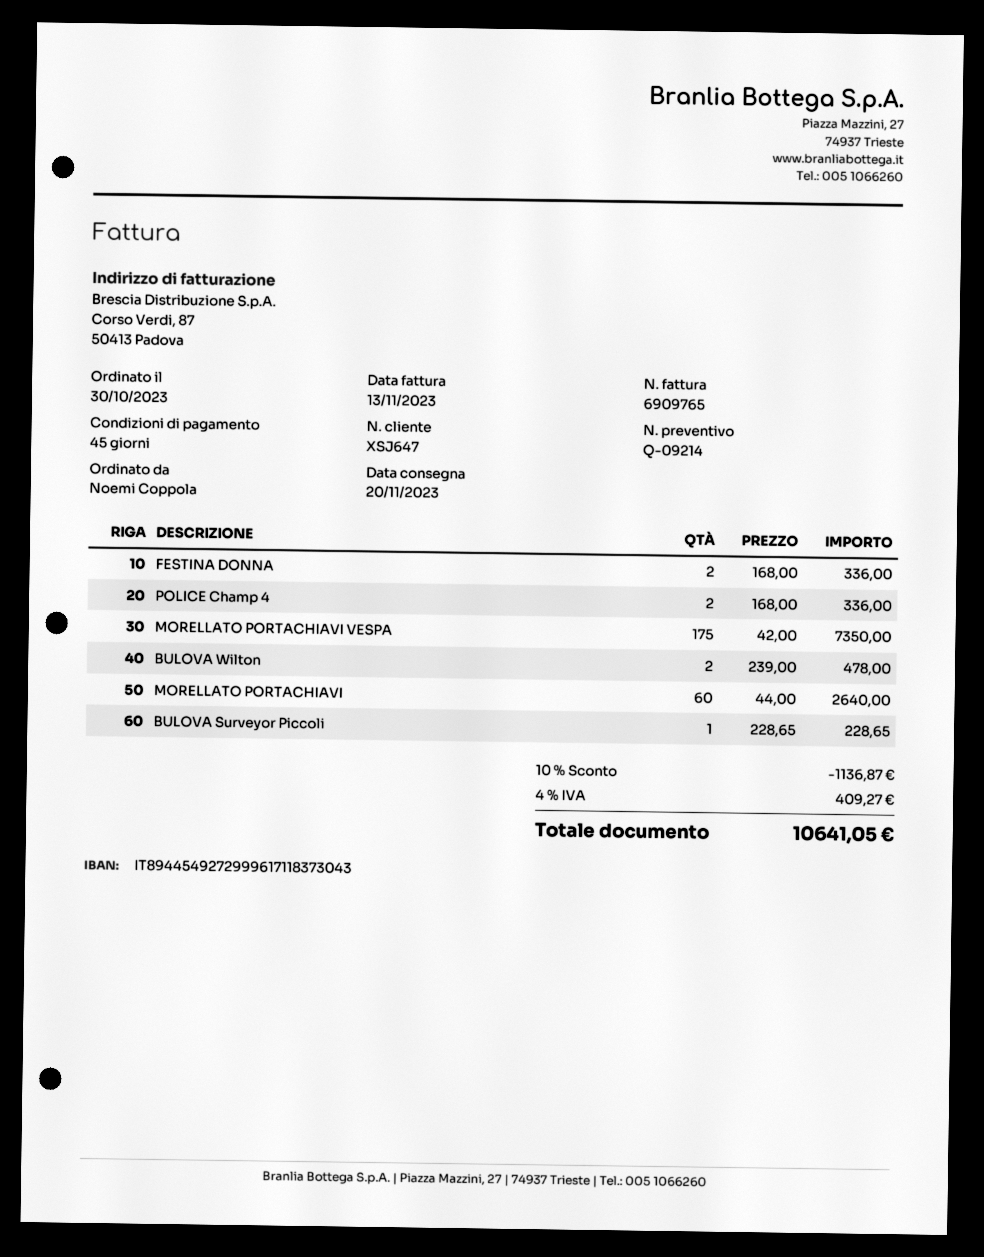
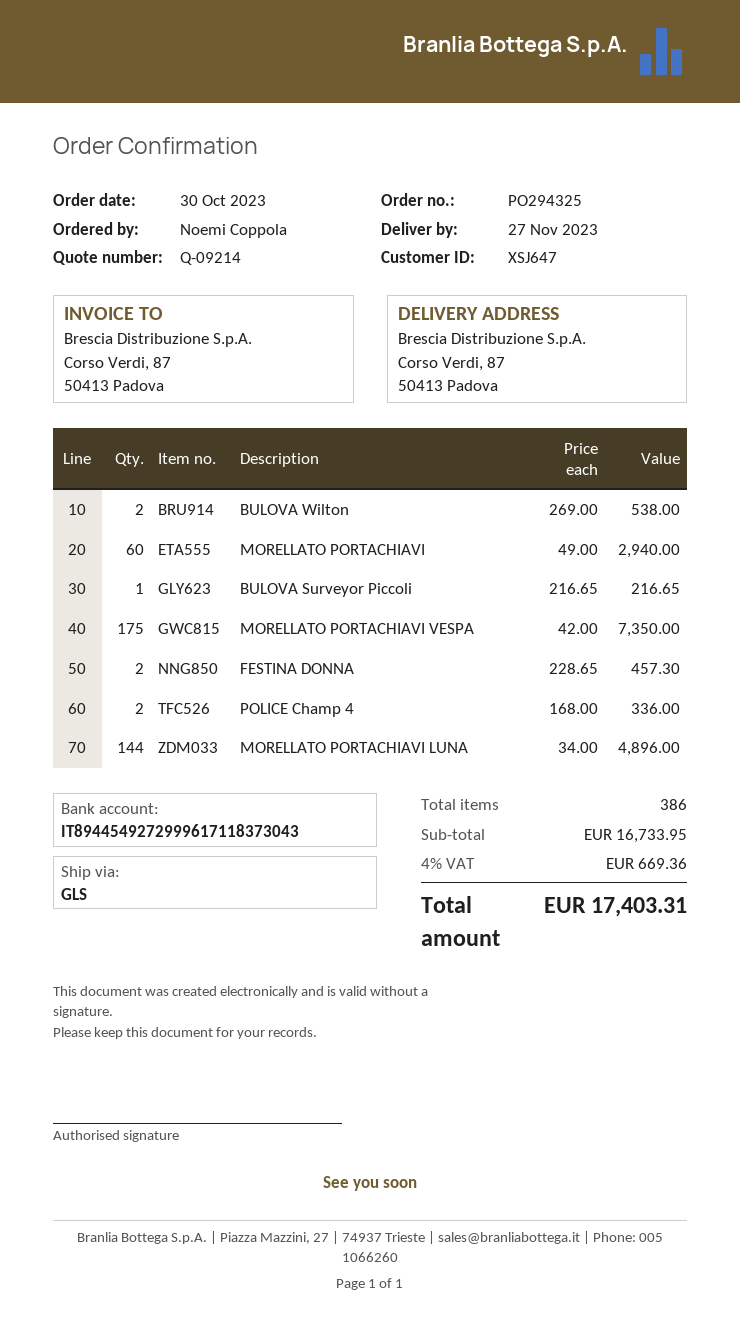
delivery date: 2023-11-20 -> 2023-11-27
FESTINA DONNA: 2 x 168.00 = 336.00 -> 2 x 228.65 = 457.30
BULOVA Wilton: 2 x 239.00 = 478.00 -> 2 x 269.00 = 538.00
MORELLATO PORTACHIAVI: 60 x 44.00 = 2640.00 -> 60 x 49.00 = 2940.00
BULOVA Surveyor Piccoli: 1 x 228.65 = 228.65 -> 1 x 216.65 = 216.65
MORELLATO PORTACHIAVI LUNA: none -> 144 x 34.00 = 4896.00
discount: 10% = 1136.87 -> none
tax: 4% = 409.27 -> 4% = 669.36
total: 10641.05 -> 17403.31

